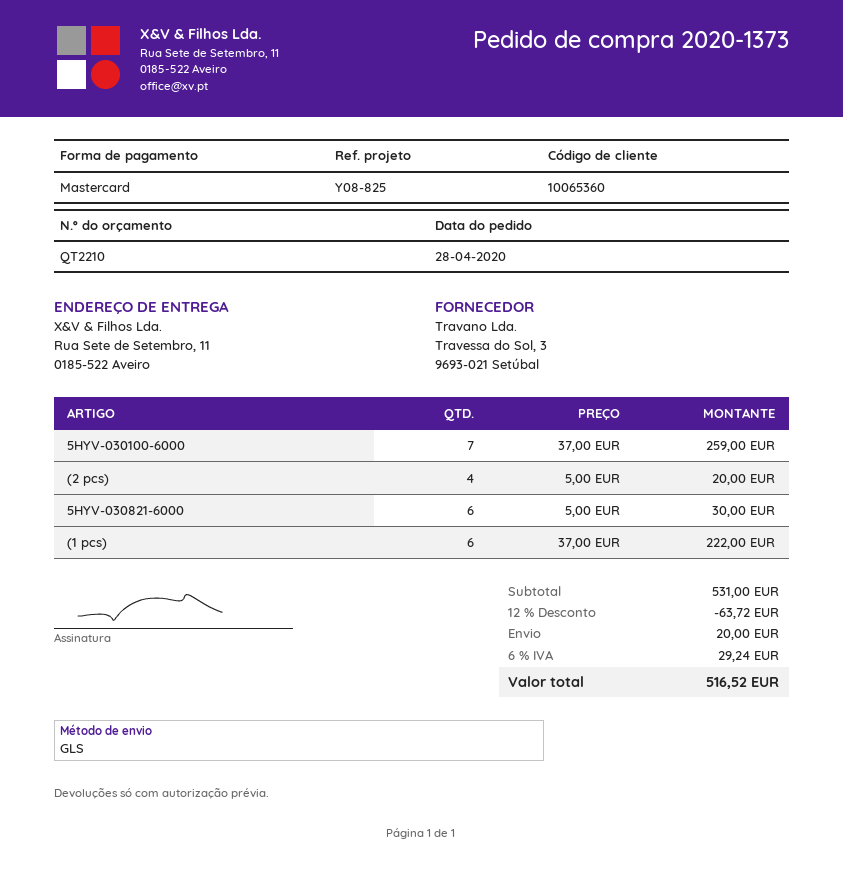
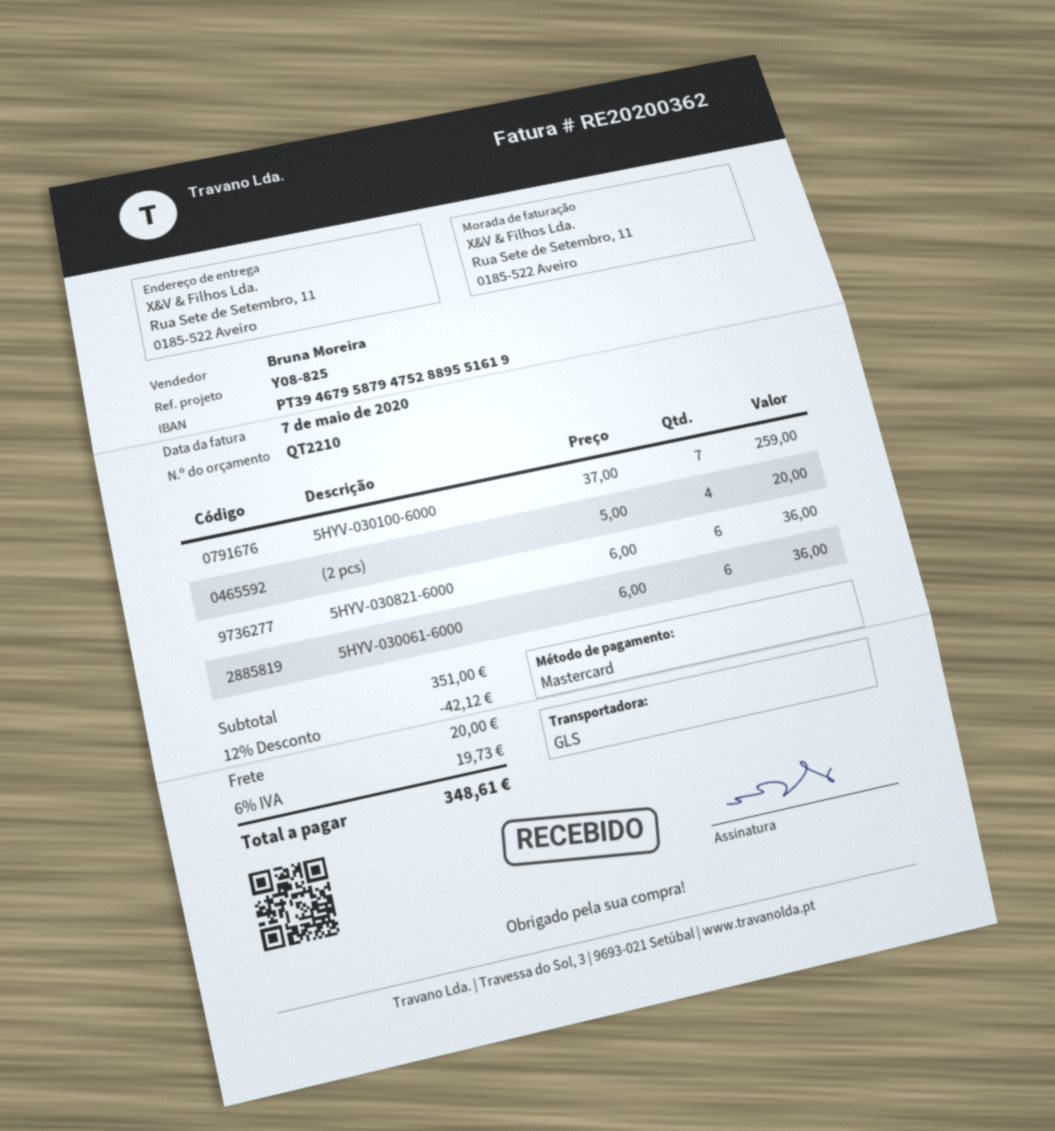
5HYV-030821-6000: 6 x 5.00 = 30.00 -> 6 x 6.00 = 36.00
(1 pcs): 6 x 37.00 = 222.00 -> none
5HYV-030061-6000: none -> 6 x 6.00 = 36.00
subtotal: 531.00 -> 351.00
discount: 12% = 63.72 -> 12% = 42.12
tax: 6% = 29.24 -> 6% = 19.73
total: 516.52 -> 348.61

